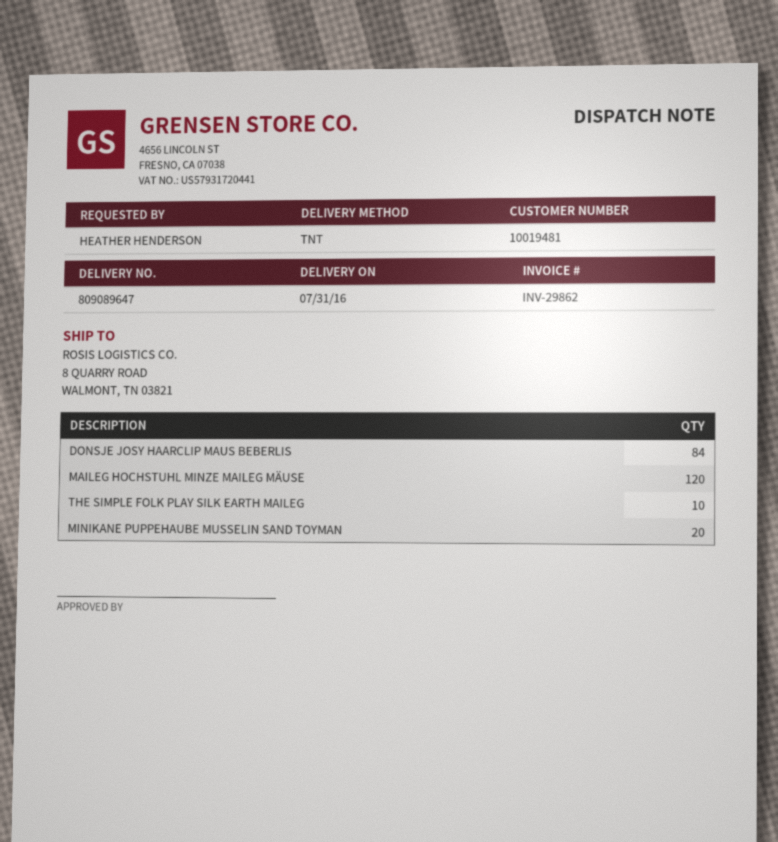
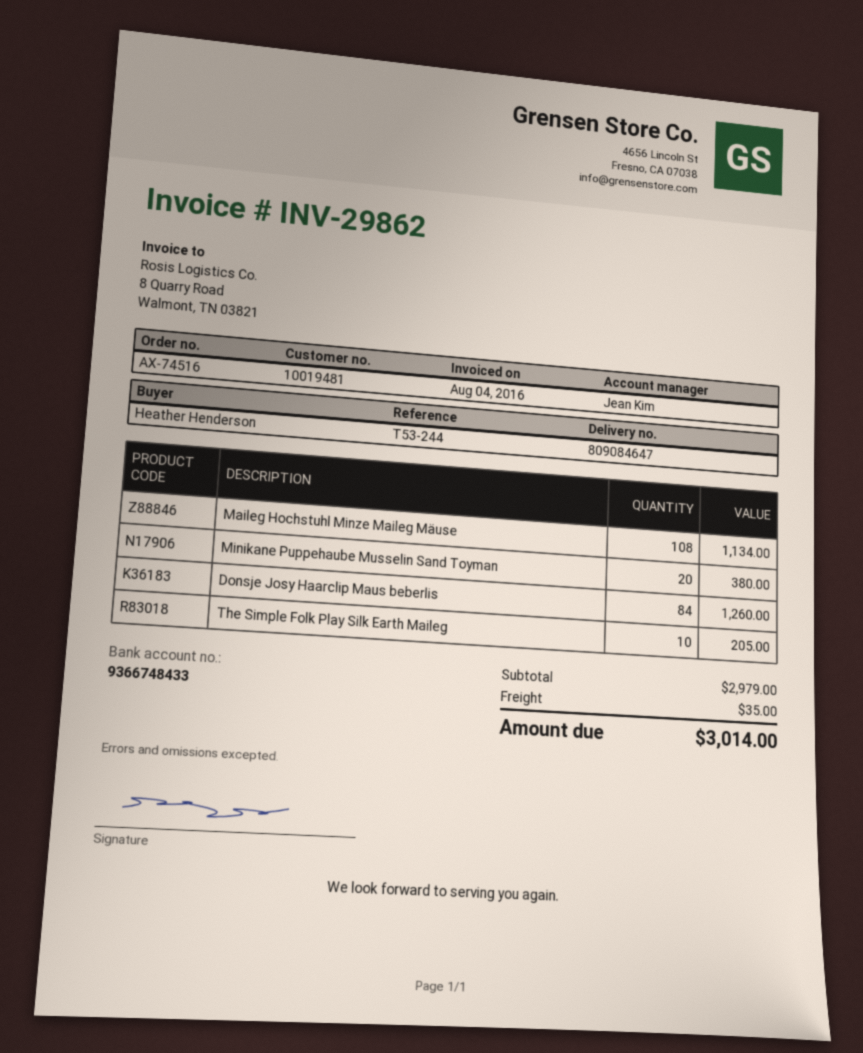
delivery note number: 809089647 -> 809084647
MAILEG HOCHSTUHL MINZE MAILEG MÄUSE: 120 -> 108

